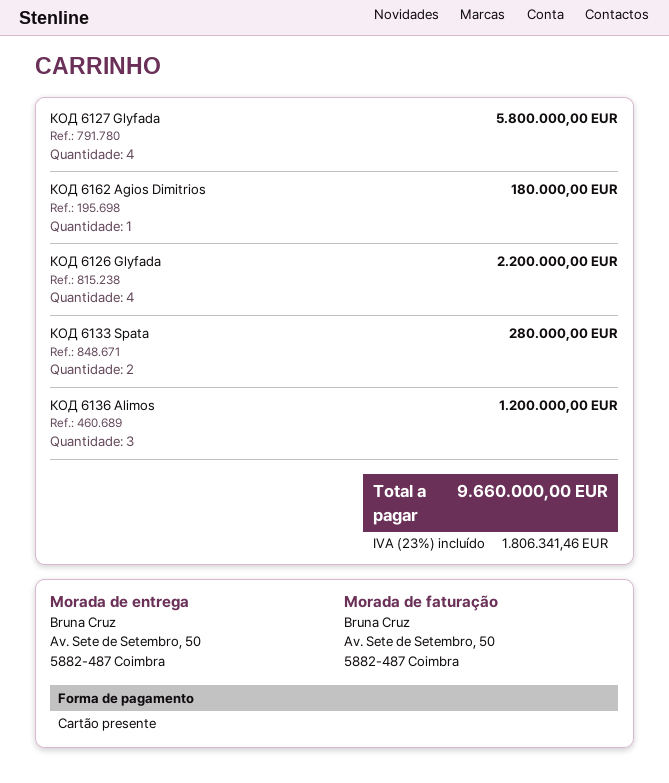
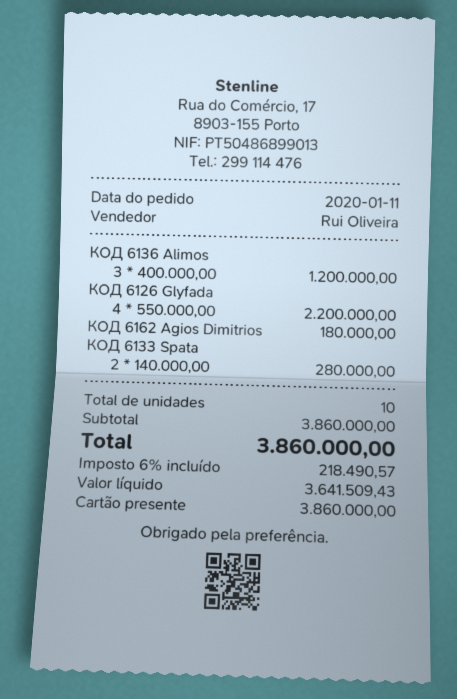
КОД 6127 Glyfada: 4 for 5800000.00 -> none
tax: 23% = 1806341.46 -> 6% = 218490.57
total: 9660000.00 -> 3860000.00

